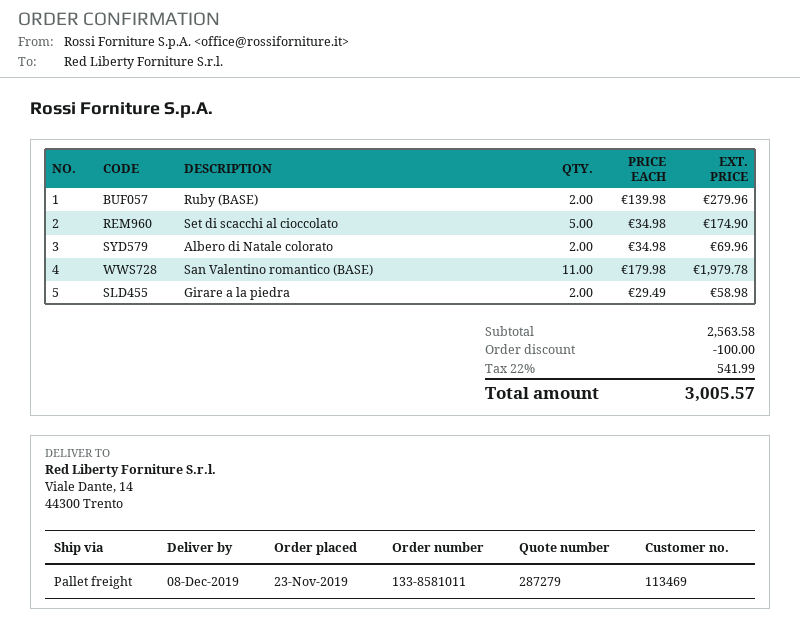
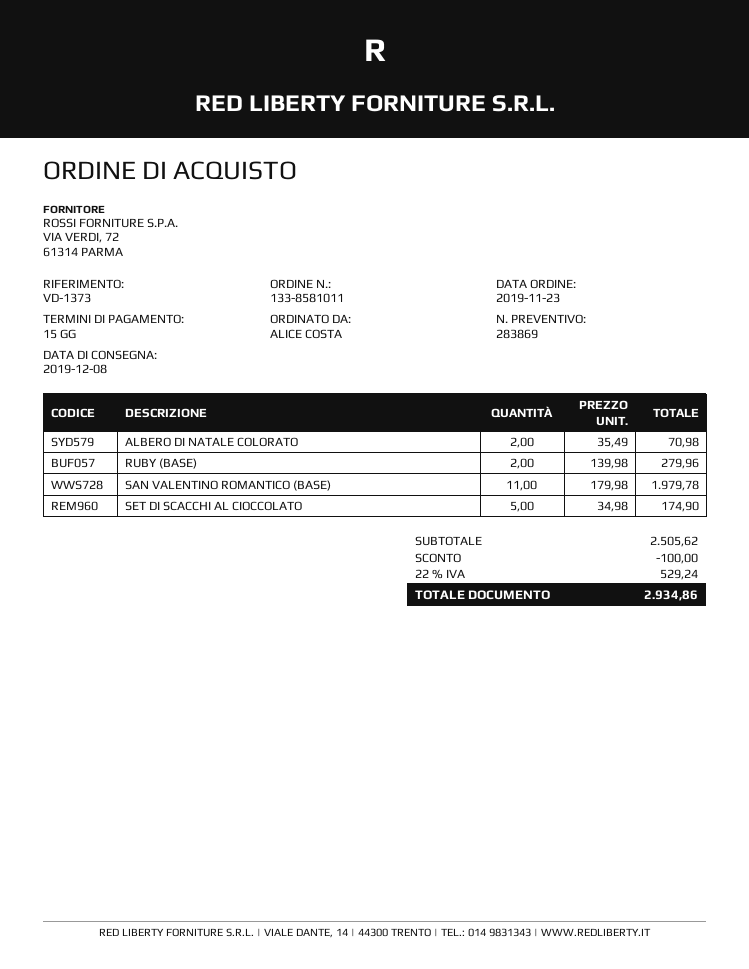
quote number: 287279 -> 283869
Albero di Natale colorato: 2 x 34.98 = 69.96 -> 2 x 35.49 = 70.98
Girare a la piedra: 2 x 29.49 = 58.98 -> none
subtotal: 2563.58 -> 2505.62
tax: 22% = 541.99 -> 22% = 529.24
total: 3005.57 -> 2934.86

